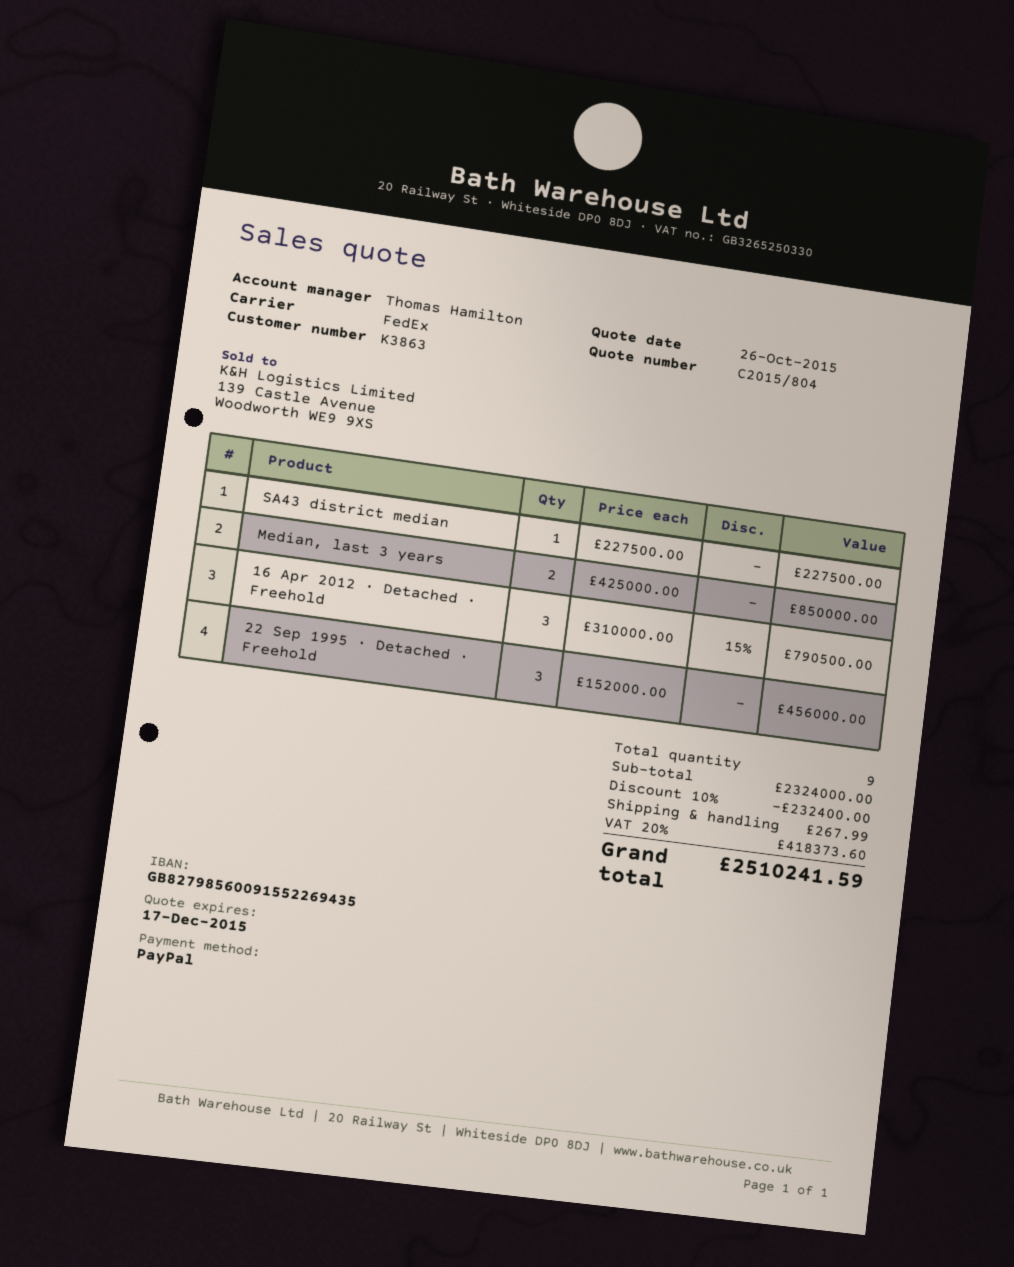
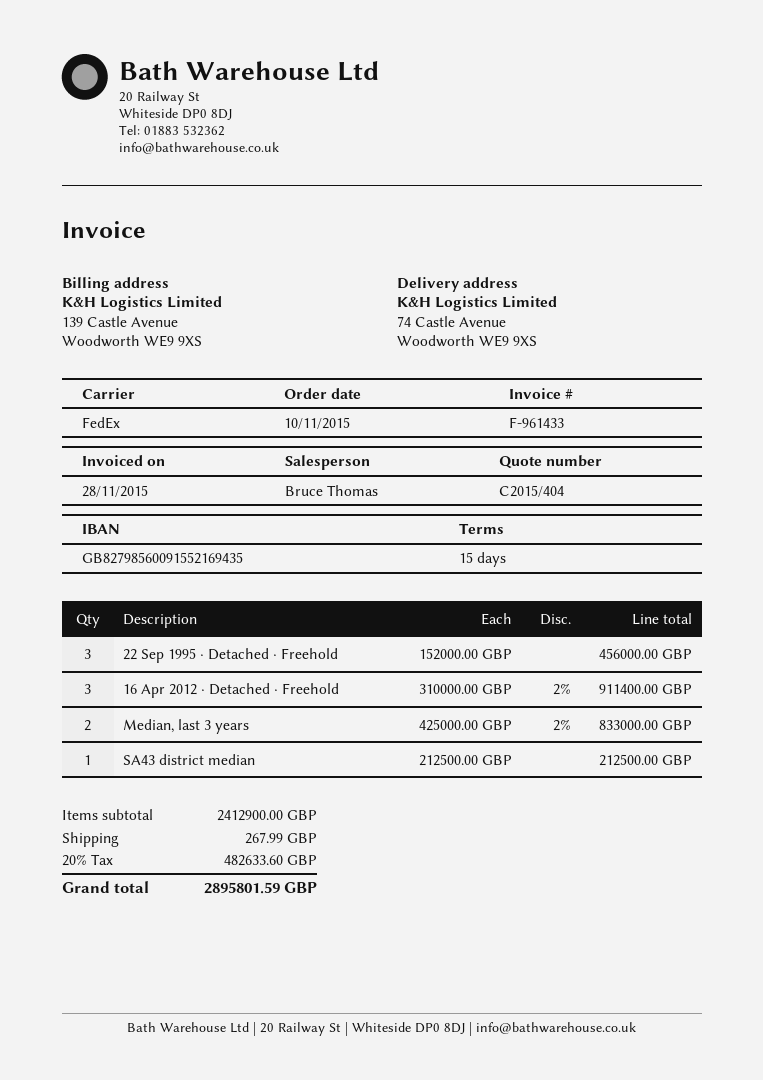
quote number: C2015/804 -> C2015/404
sales rep: Thomas Hamilton -> Bruce Thomas
bank account: GB82798560091552269435 -> GB82798560091552169435
SA43 district median: 1 x 227500.00 = 227500.00 -> 1 x 212500.00 = 212500.00
Median, last 3 years: 2 x 425000.00 = 850000.00 -> 2 x 425000.00 - 2% = 833000.00
16 Apr 2012 · Detached · Freehold: 3 x 310000.00 - 15% = 790500.00 -> 3 x 310000.00 - 2% = 911400.00
subtotal: 2324000.00 -> 2412900.00
discount: 10% = 232400.00 -> none
tax: 20% = 418373.60 -> 20% = 482633.60
total: 2510241.59 -> 2895801.59

